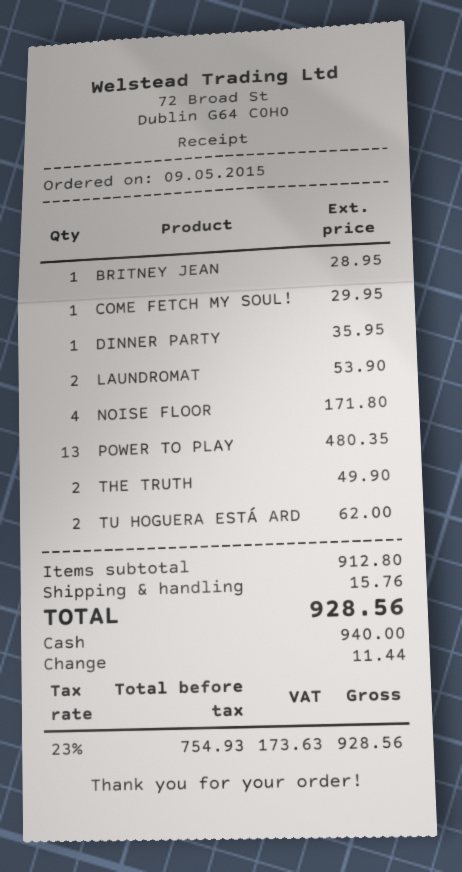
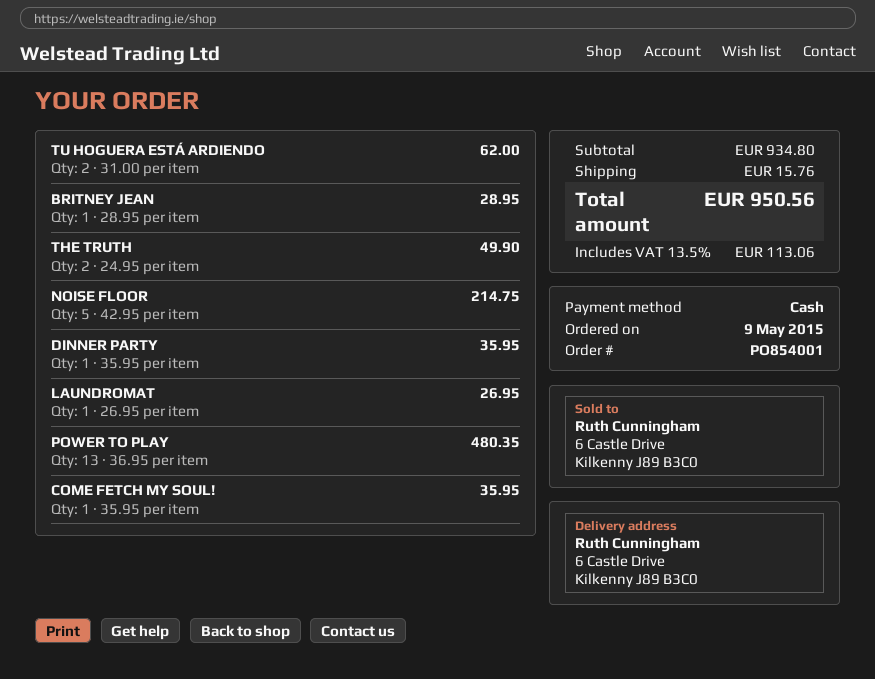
COME FETCH MY SOUL!: 1 for 29.95 -> 1 for 35.95
LAUNDROMAT: 2 for 53.90 -> 1 for 26.95
NOISE FLOOR: 4 for 171.80 -> 5 for 214.75
subtotal: 912.80 -> 934.80
tax: 23% = 173.63 -> 13.5% = 113.06
total: 928.56 -> 950.56

